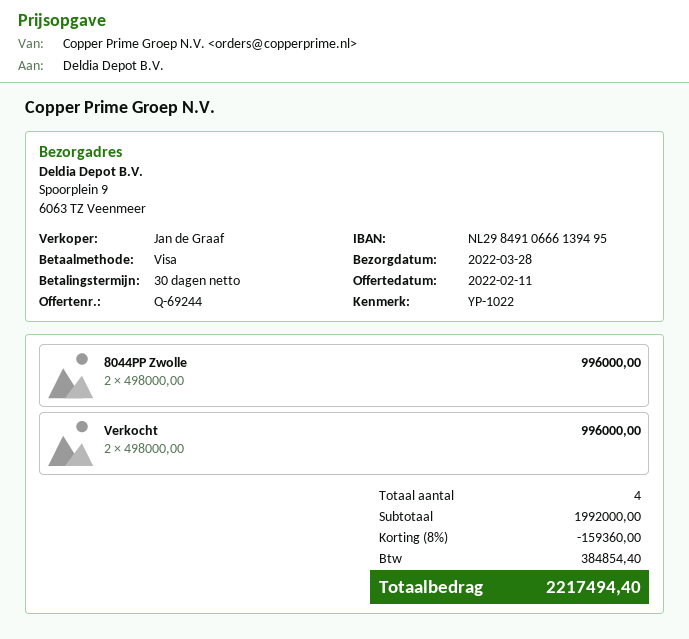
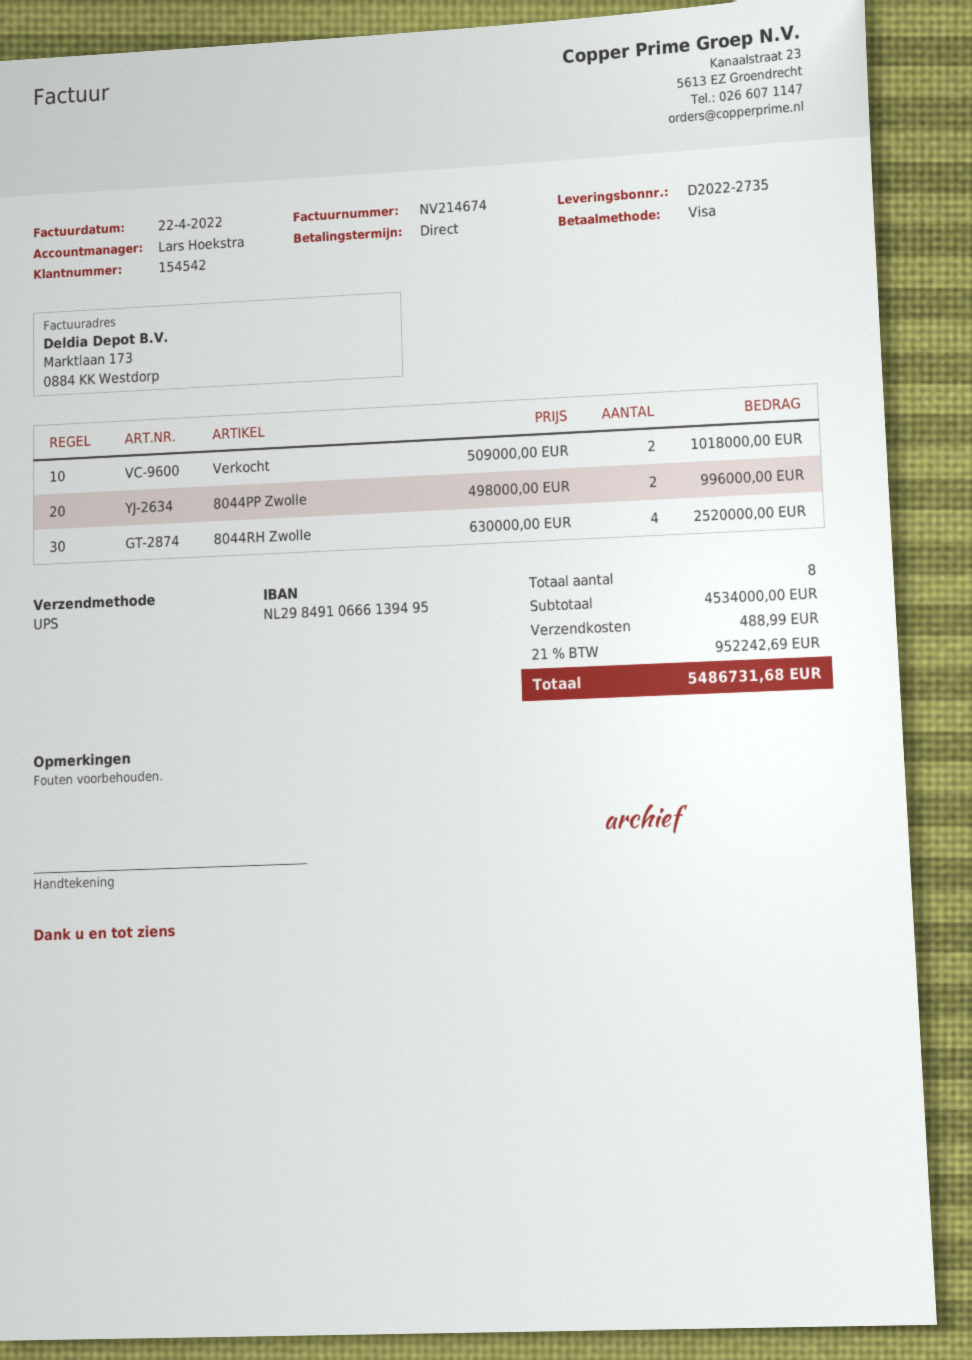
payment terms: 30 days -> on receipt
sales rep: Jan de Graaf -> Lars Hoekstra
Verkocht: 2 x 498000.00 = 996000.00 -> 2 x 509000.00 = 1018000.00
8044RH Zwolle: none -> 4 x 630000.00 = 2520000.00
total quantity: 4 -> 8
subtotal: 1992000.00 -> 4534000.00
discount: 8% = 159360.00 -> none
shipping: none -> 488.99
tax: 384854.40 -> 952242.69
total: 2217494.40 -> 5486731.68

